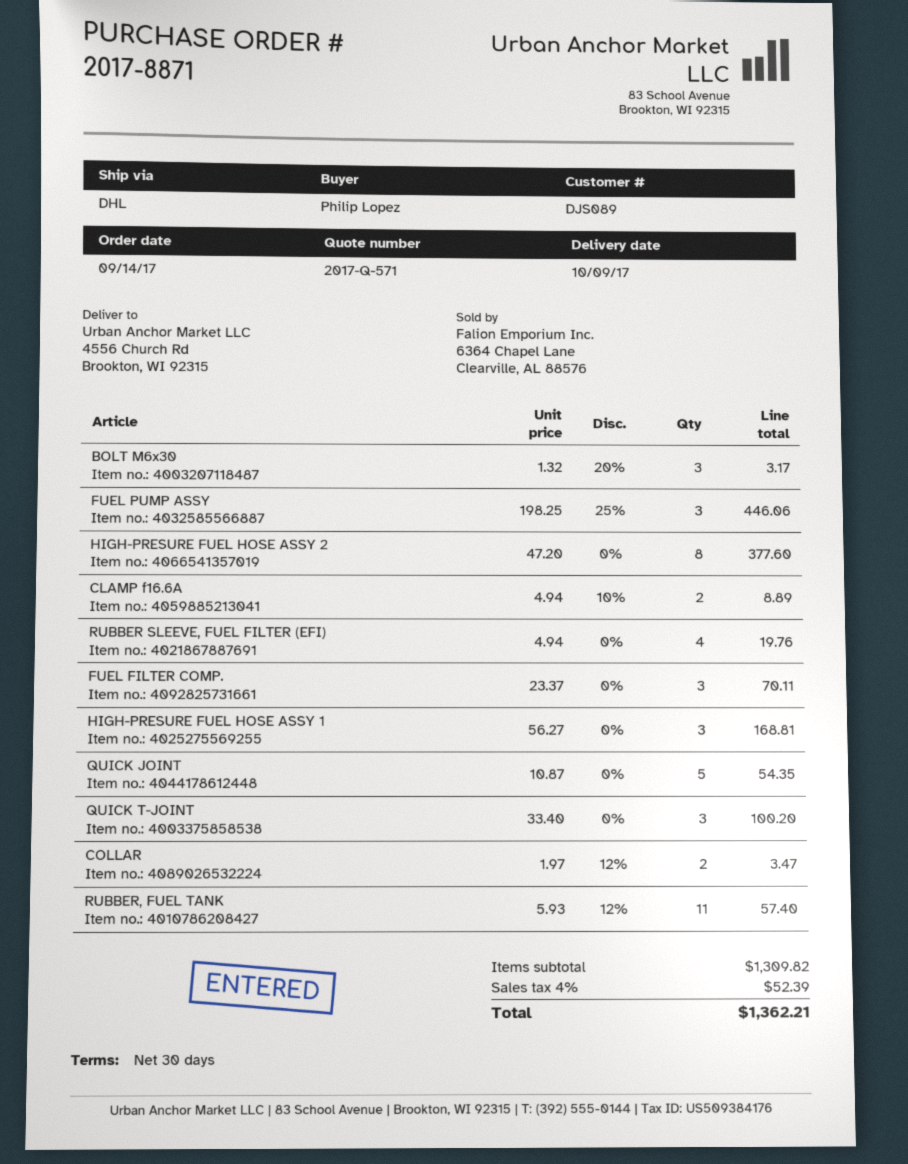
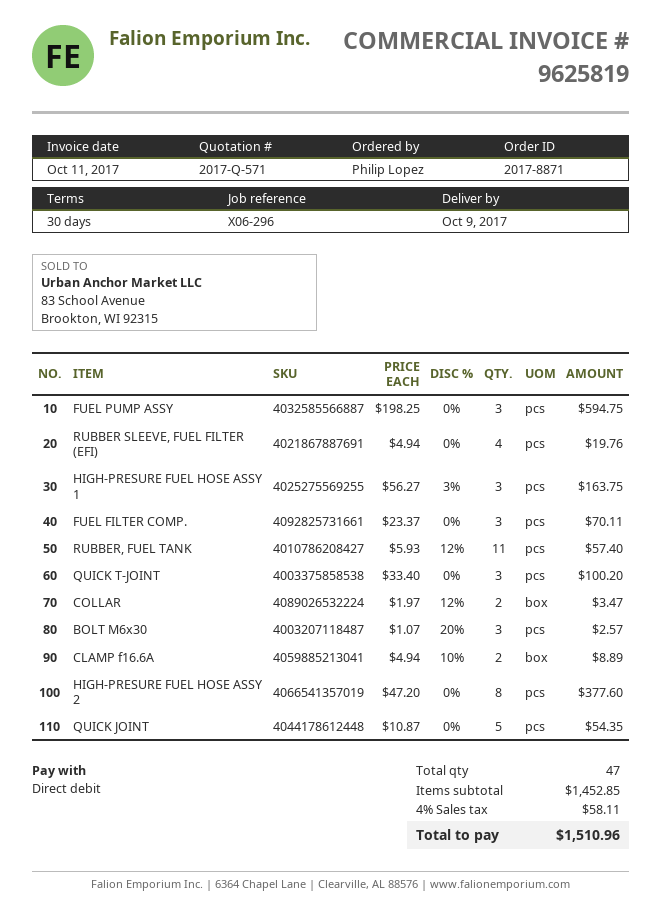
BOLT M6x30: 3 x 1.32 - 20% = 3.17 -> 3 x 1.07 - 20% = 2.57
FUEL PUMP ASSY: 3 x 198.25 - 25% = 446.06 -> 3 x 198.25 = 594.75
HIGH-PRESURE FUEL HOSE ASSY 1: 3 x 56.27 = 168.81 -> 3 x 56.27 - 3% = 163.75
subtotal: 1309.82 -> 1452.85
tax: 4% = 52.39 -> 4% = 58.11
total: 1362.21 -> 1510.96

